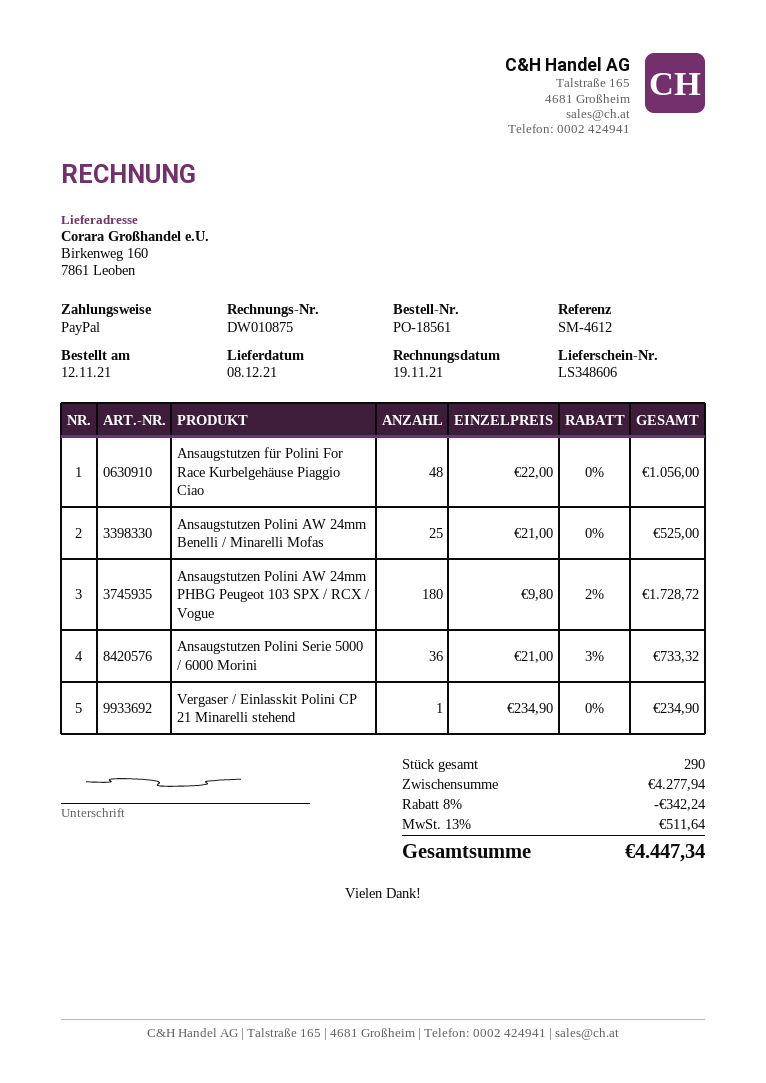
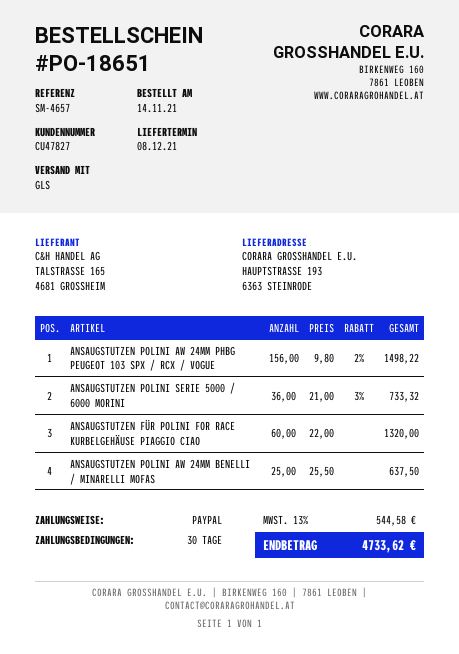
order number: PO-18561 -> PO-18651
order date: 2021-11-12 -> 2021-11-14
reference: SM-4612 -> SM-4657
ship to: Birkenweg 160, 7861 Leoben -> HAUPTSTRASSE 193, 6363 STEINRODE
Ansaugstutzen für Polini For Race Kurbelgehäuse Piaggio Ciao: 48 x 22.00 = 1056.00 -> 60 x 22.00 = 1320.00
Ansaugstutzen Polini AW 24mm Benelli / Minarelli Mofas: 25 x 21.00 = 525.00 -> 25 x 25.50 = 637.50
Ansaugstutzen Polini AW 24mm PHBG Peugeot 103 SPX / RCX / Vogue: 180 x 9.80 - 2% = 1728.72 -> 156 x 9.80 - 2% = 1498.22
Vergaser / Einlasskit Polini CP 21 Minarelli stehend: 1 x 234.90 = 234.90 -> none
discount: 8% = 342.24 -> none
tax: 13% = 511.64 -> 13% = 544.58
total: 4447.34 -> 4733.62

